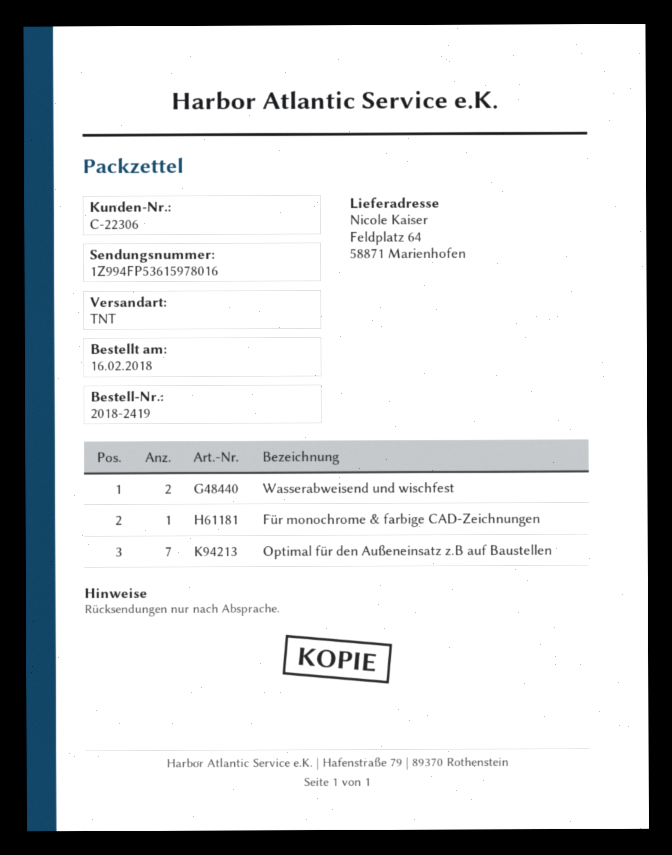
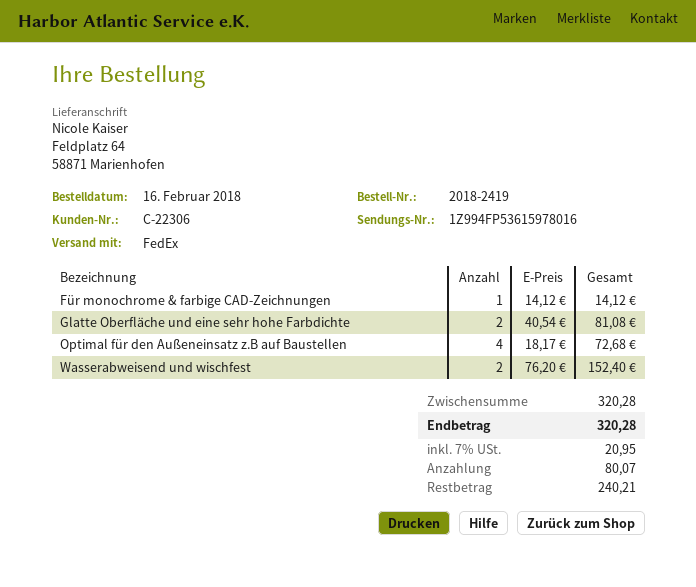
shipping method: TNT -> FedEx
Optimal für den Außeneinsatz z.B auf Baustellen: 7 -> 4
Glatte Oberfläche und eine sehr hohe Farbdichte: none -> 2

